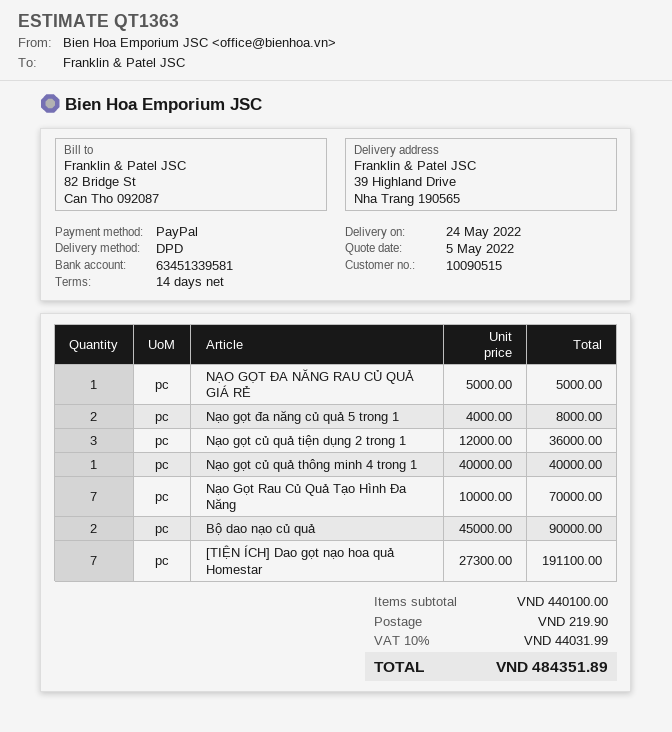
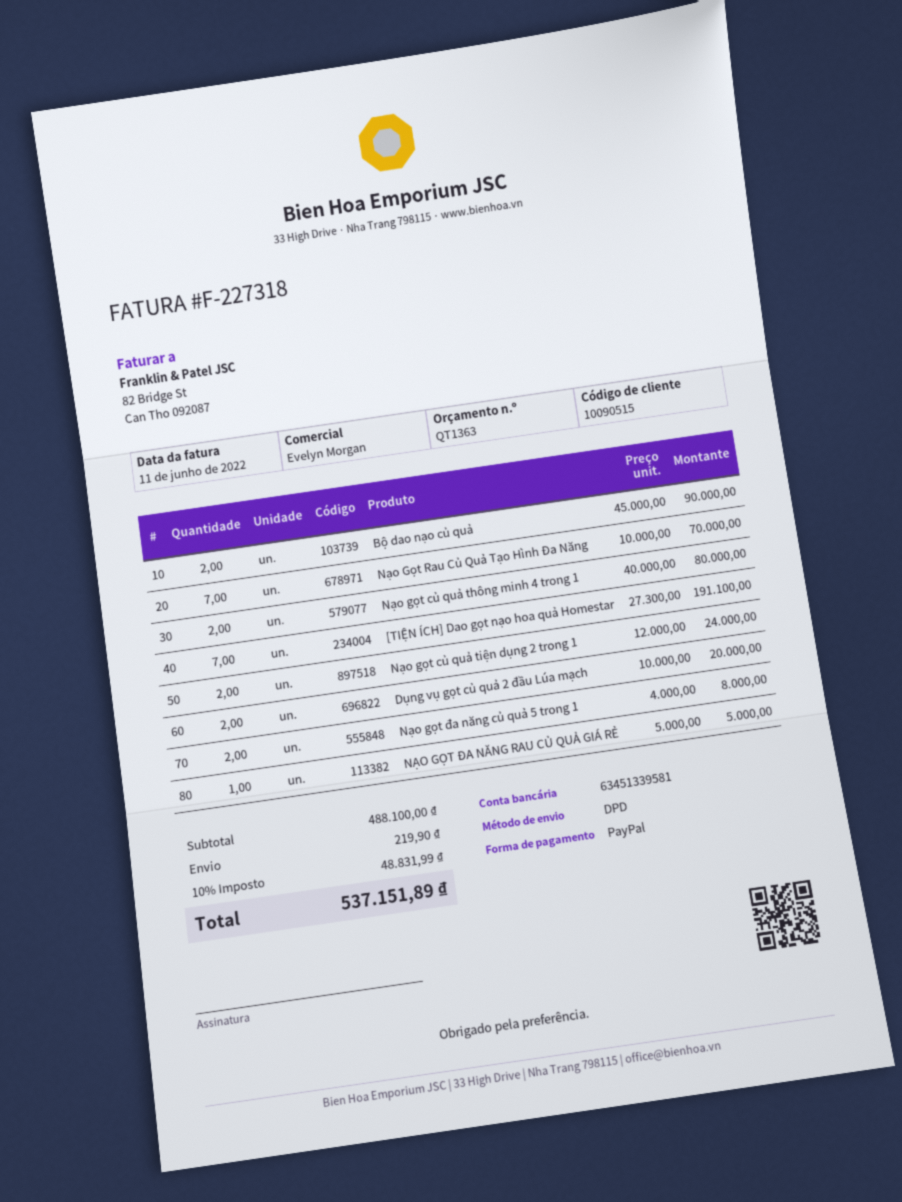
Nạo gọt củ quả tiện dụng 2 trong 1: 3 x 12000.00 = 36000.00 -> 2 x 12000.00 = 24000.00
Nạo gọt củ quả thông minh 4 trong 1: 1 x 40000.00 = 40000.00 -> 2 x 40000.00 = 80000.00
Dụng vụ gọt củ quả 2 đầu Lúa mạch: none -> 2 x 10000.00 = 20000.00
subtotal: 440100.00 -> 488100.00
tax: 10% = 44031.99 -> 10% = 48831.99
total: 484351.89 -> 537151.89

